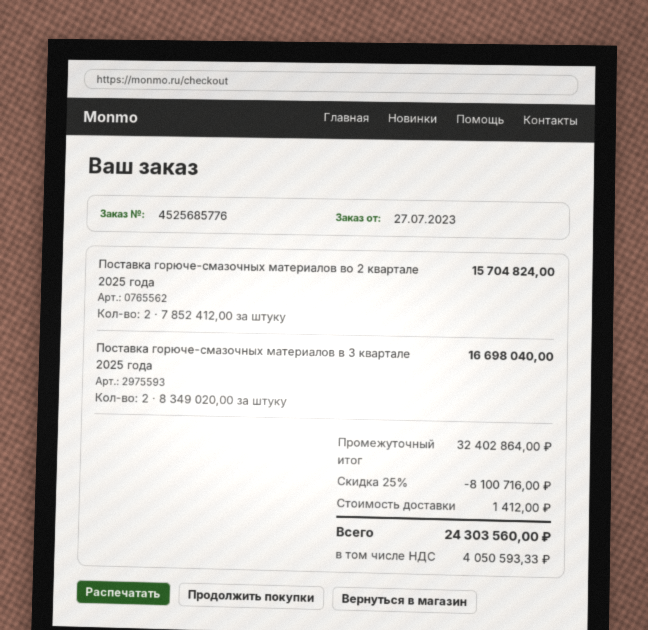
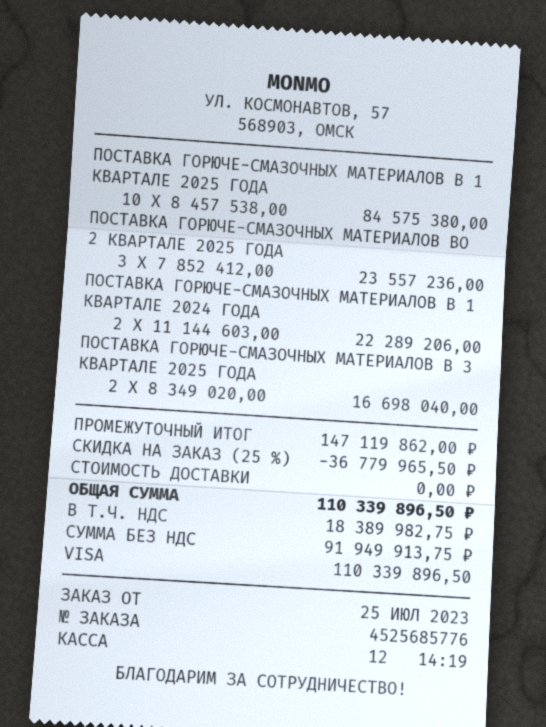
order date: 2023-07-27 -> 2023-07-25
Поставка горюче-смазочных материалов во 2 квартале 2025 года: 2 x 7852412.00 = 15704824.00 -> 3 x 7852412.00 = 23557236.00
ПОСТАВКА ГОРЮЧЕ-СМАЗОЧНЫХ МАТЕРИАЛОВ В 1 КВАРТАЛЕ 2025 ГОДА: none -> 10 x 8457538.00 = 84575380.00
ПОСТАВКА ГОРЮЧЕ-СМАЗОЧНЫХ МАТЕРИАЛОВ В 1 КВАРТАЛЕ 2024 ГОДА: none -> 2 x 11144603.00 = 22289206.00
subtotal: 32402864.00 -> 147119862.00
discount: 25% = 8100716.00 -> 25% = 36779965.50
shipping: 1412.00 -> 0.00
tax: 4050593.33 -> 18389982.75
total: 24303560.00 -> 110339896.50

